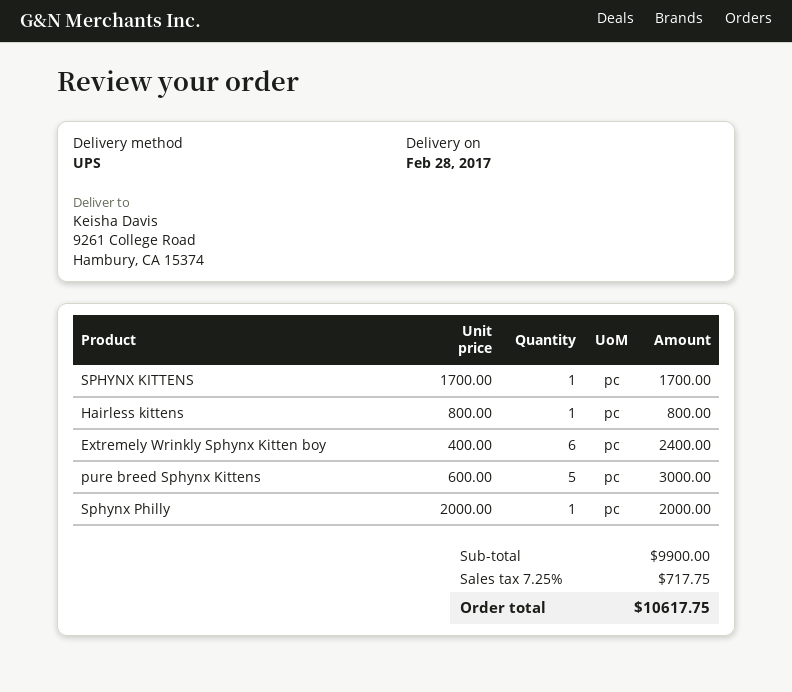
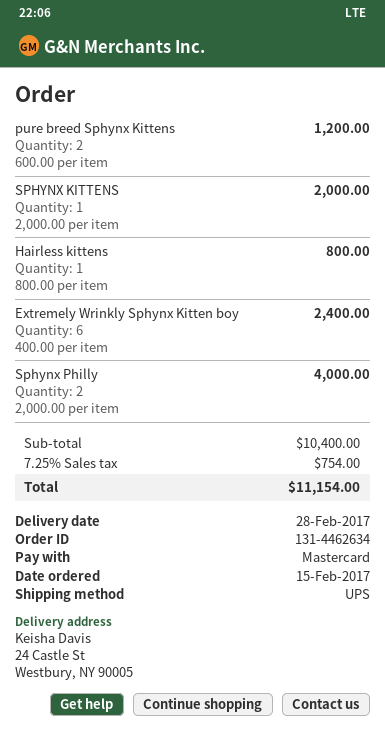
ship to: 9261 College Road, Hambury, CA 15374 -> 24 Castle St, Westbury, NY 90005
SPHYNX KITTENS: 1 x 1700.00 = 1700.00 -> 1 x 2000.00 = 2000.00
pure breed Sphynx Kittens: 5 x 600.00 = 3000.00 -> 2 x 600.00 = 1200.00
Sphynx Philly: 1 x 2000.00 = 2000.00 -> 2 x 2000.00 = 4000.00
subtotal: 9900.00 -> 10400.00
tax: 7.25% = 717.75 -> 7.25% = 754.00
total: 10617.75 -> 11154.00

